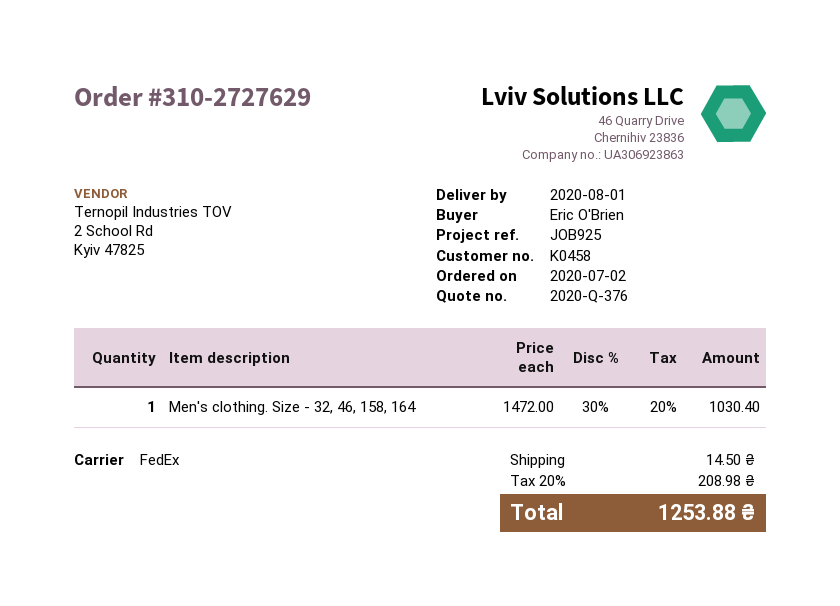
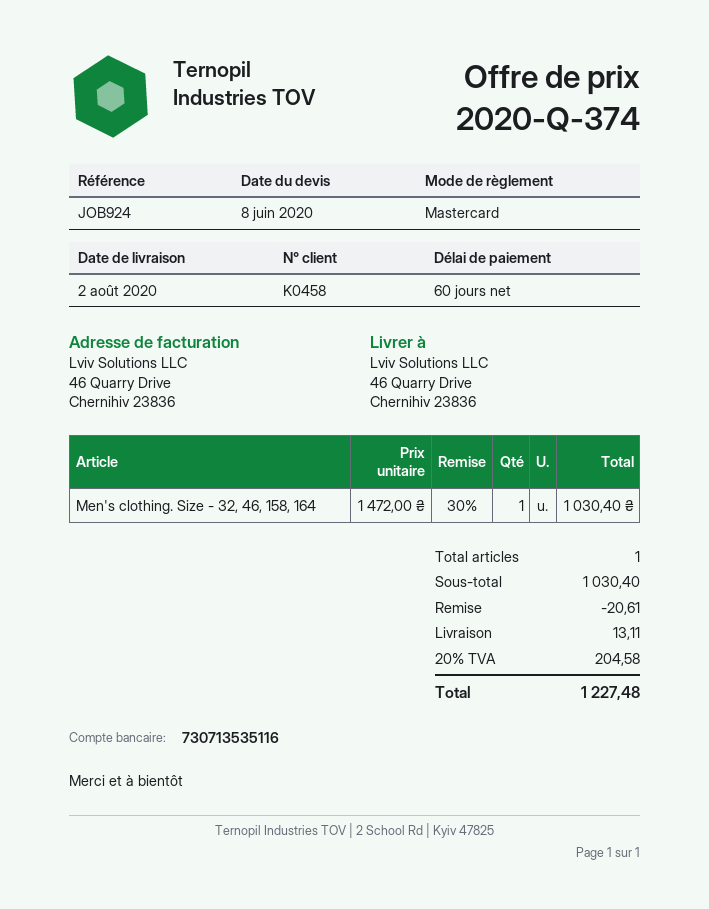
quote number: 2020-Q-376 -> 2020-Q-374
delivery date: 2020-08-01 -> 2020-08-02
reference: JOB925 -> JOB924
discount: none -> 20.61
shipping: 14.50 -> 13.11
tax: 20% = 208.98 -> 20% = 204.58
total: 1253.88 -> 1227.48

